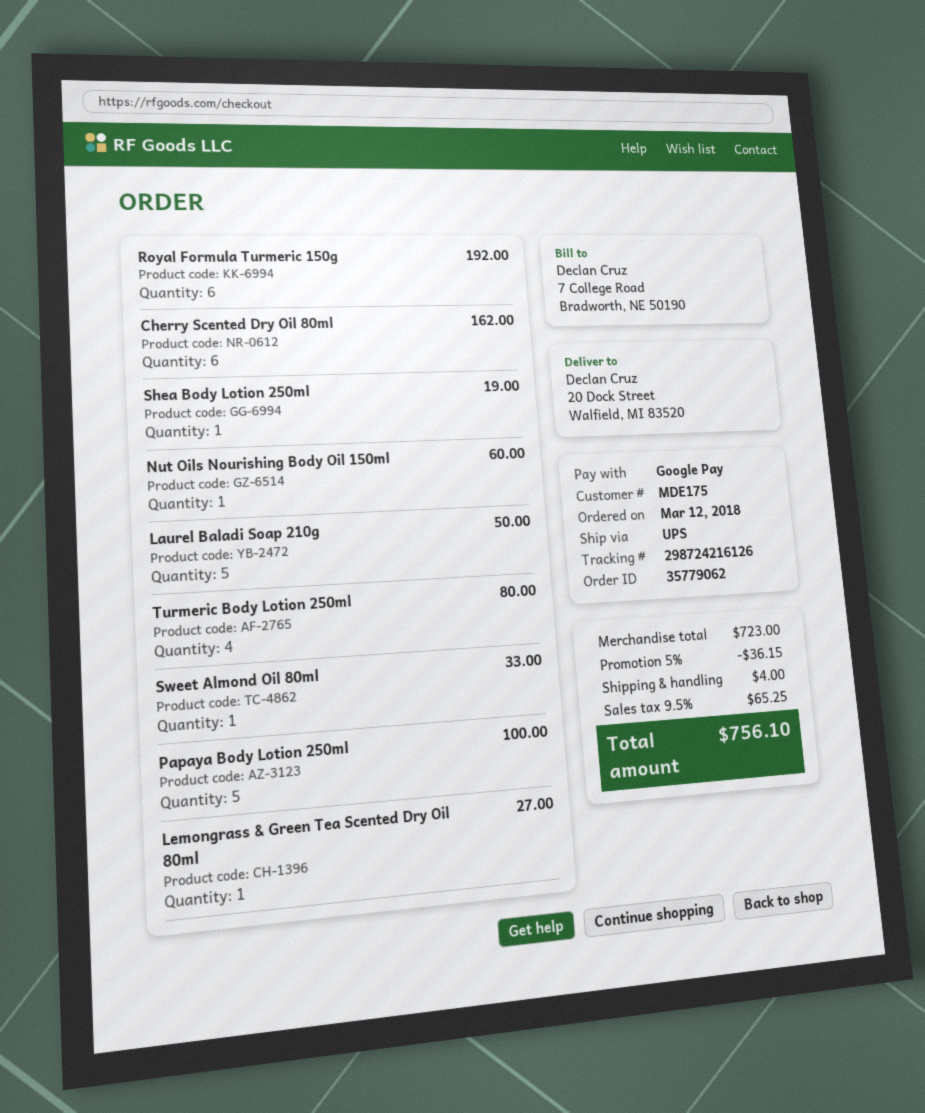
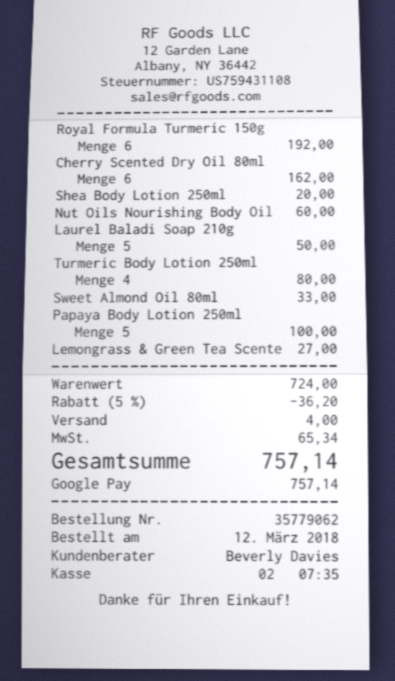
Shea Body Lotion 250ml: 1 for 19.00 -> 1 for 20.00
subtotal: 723.00 -> 724.00
discount: 5% = 36.15 -> 5% = 36.20
tax: 65.25 -> 65.34
total: 756.10 -> 757.14

